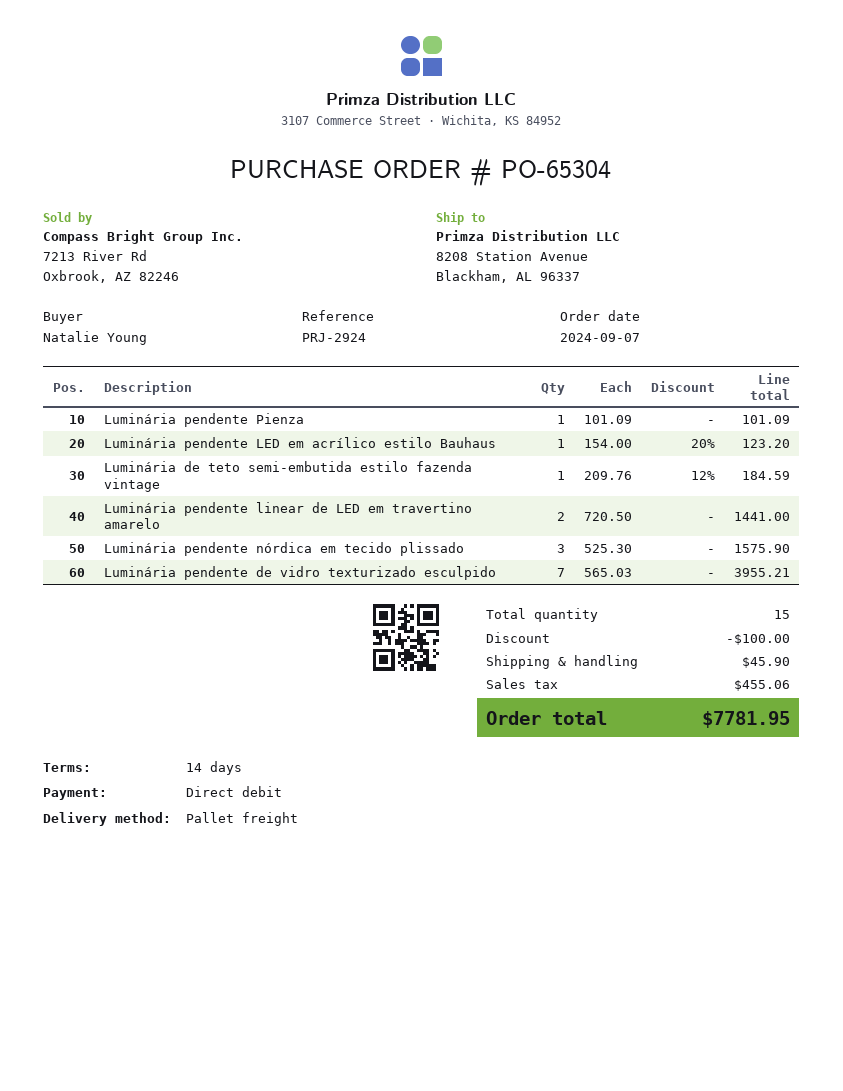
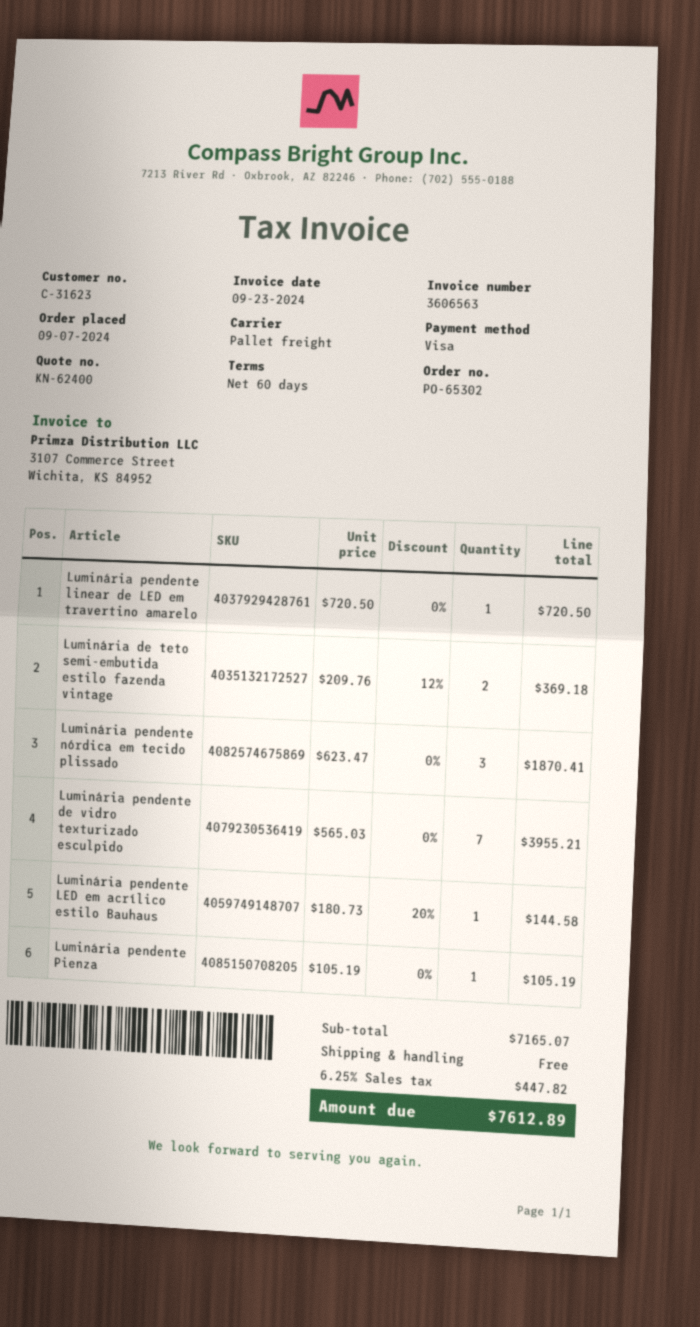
order number: PO-65304 -> PO-65302
payment terms: 14 days -> 60 days
payment method: direct debit -> Visa
Luminária pendente Pienza: 1 x 101.09 = 101.09 -> 1 x 105.19 = 105.19
Luminária pendente LED em acrílico estilo Bauhaus: 1 x 154.00 - 20% = 123.20 -> 1 x 180.73 - 20% = 144.58
Luminária de teto semi-embutida estilo fazenda vintage: 1 x 209.76 - 12% = 184.59 -> 2 x 209.76 - 12% = 369.18
Luminária pendente linear de LED em travertino amarelo: 2 x 720.50 = 1441.00 -> 1 x 720.50 = 720.50
Luminária pendente nórdica em tecido plissado: 3 x 525.30 = 1575.90 -> 3 x 623.47 = 1870.41
discount: 100.00 -> none
shipping: 45.90 -> 0.00
tax: 455.06 -> 447.82
total: 7781.95 -> 7612.89

